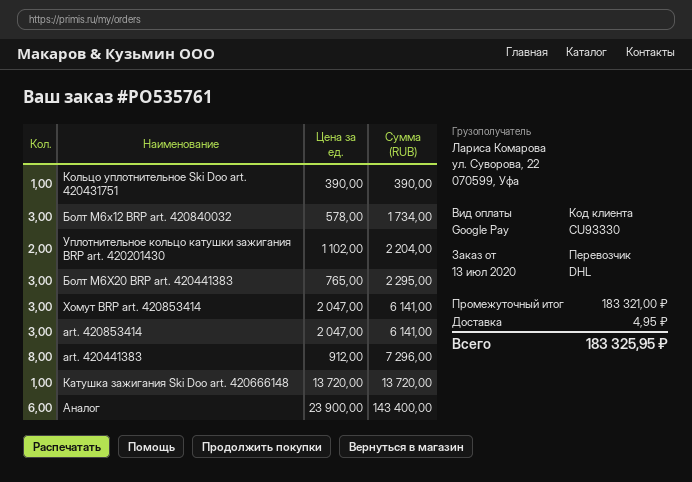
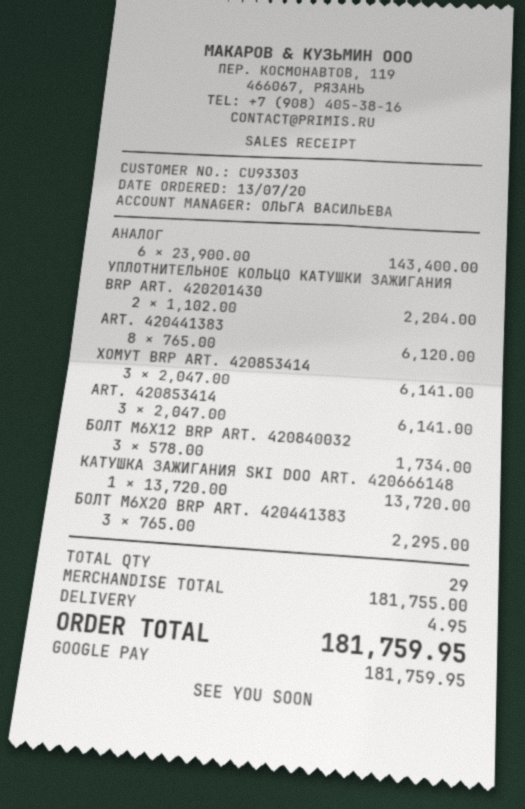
customer number: CU93330 -> CU93303
Кольцо уплотнительное Ski Doo art. 420431751: 1 x 390.00 = 390.00 -> none
art. 420441383: 8 x 912.00 = 7296.00 -> 8 x 765.00 = 6120.00
subtotal: 183321.00 -> 181755.00
total: 183325.95 -> 181759.95

